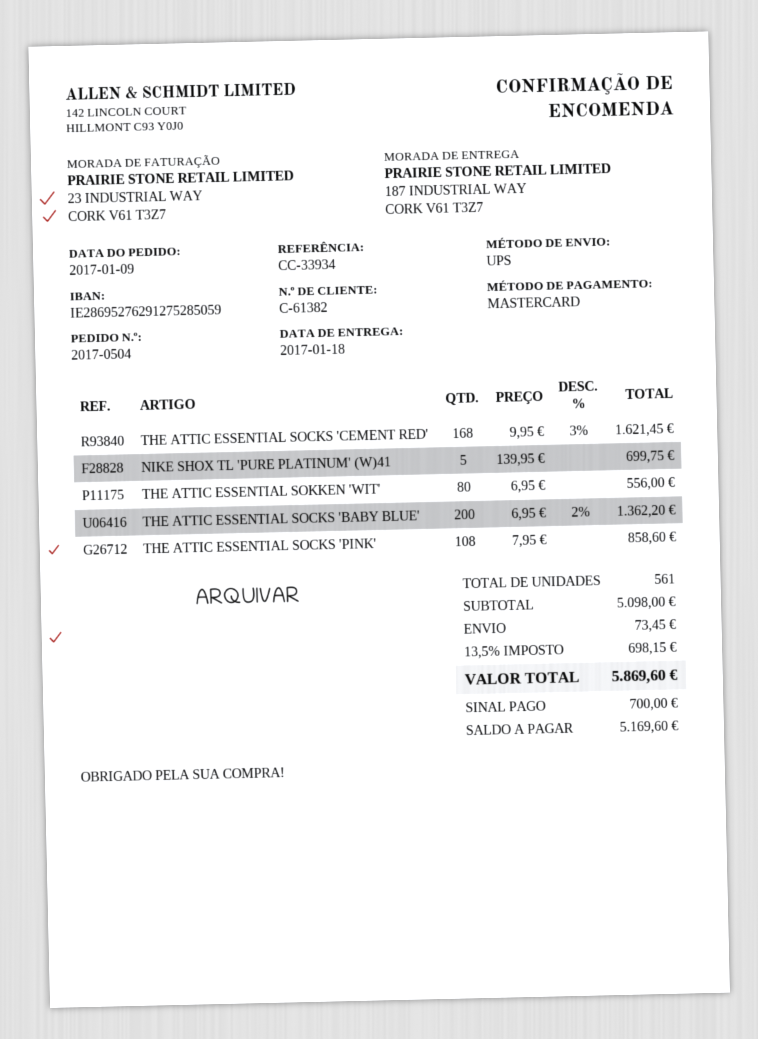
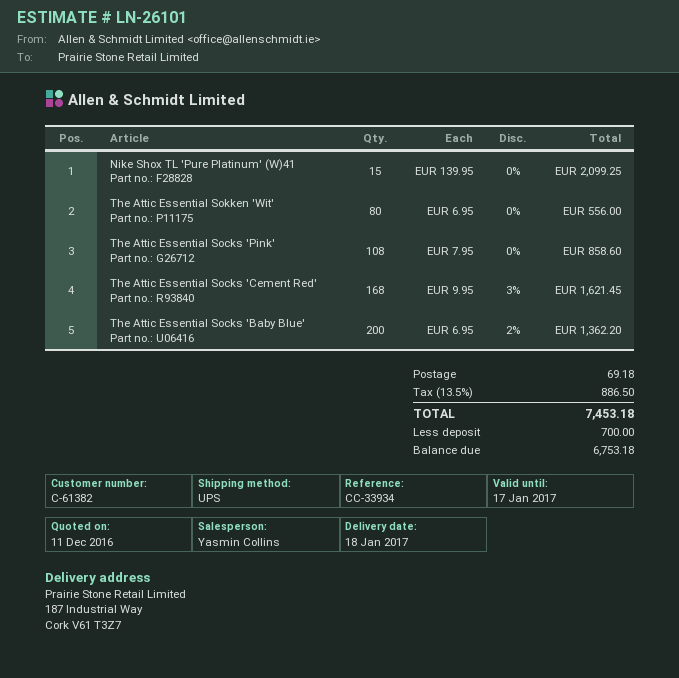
NIKE SHOX TL 'PURE PLATINUM' (W)41: 5 x 139.95 = 699.75 -> 15 x 139.95 = 2099.25
shipping: 73.45 -> 69.18
tax: 13.5% = 698.15 -> 13.5% = 886.50
total: 5869.60 -> 7453.18
balance: 5169.60 -> 6753.18

